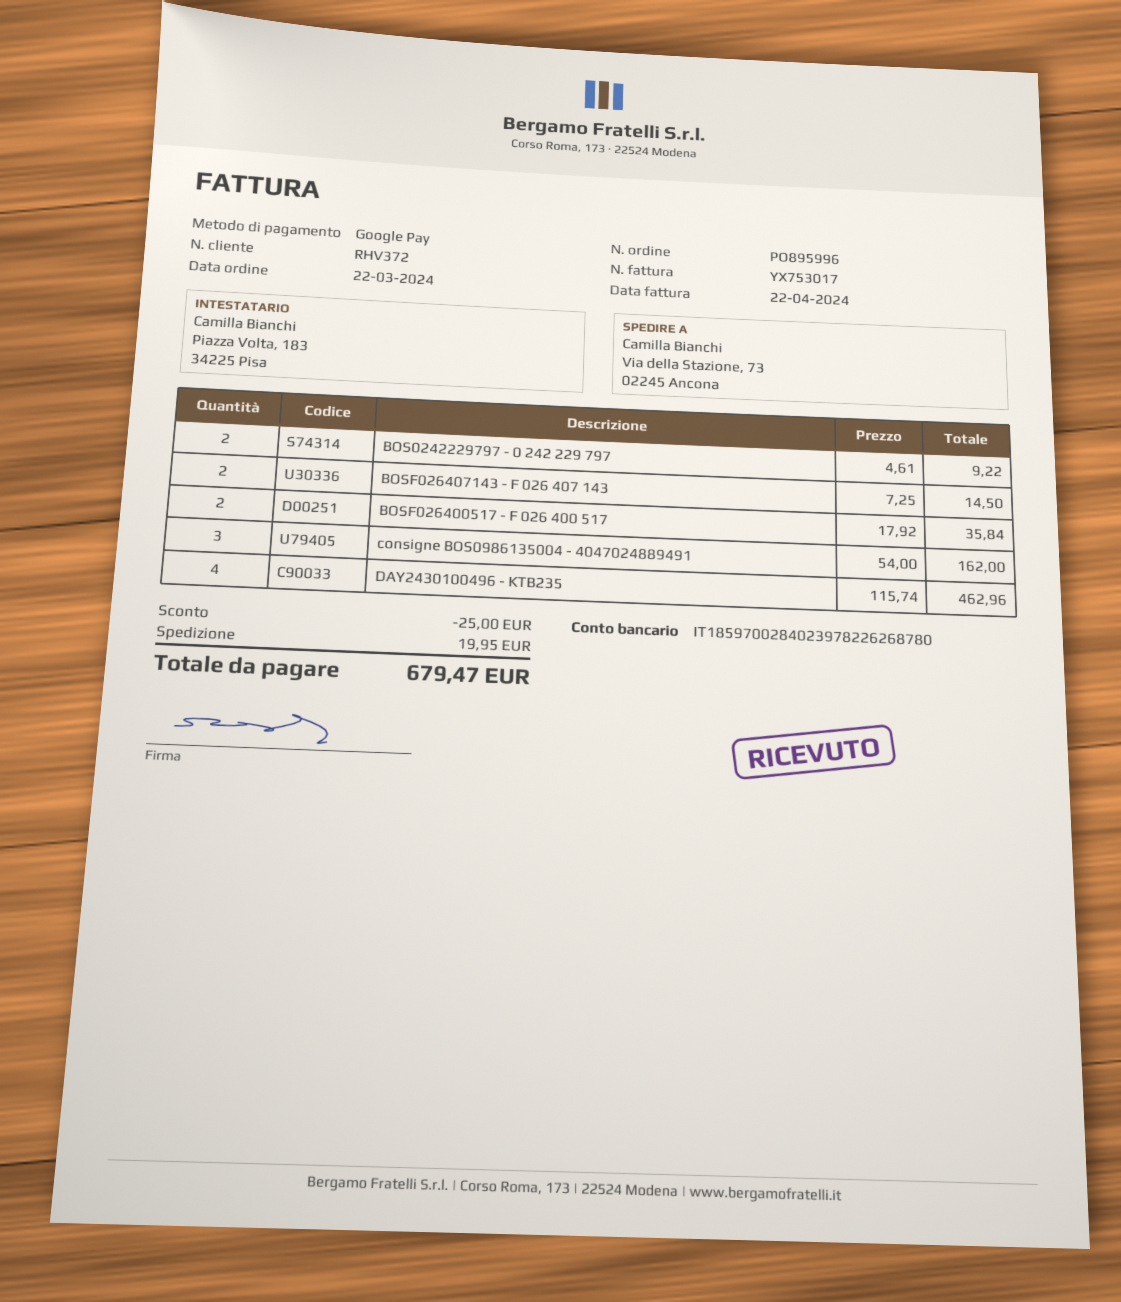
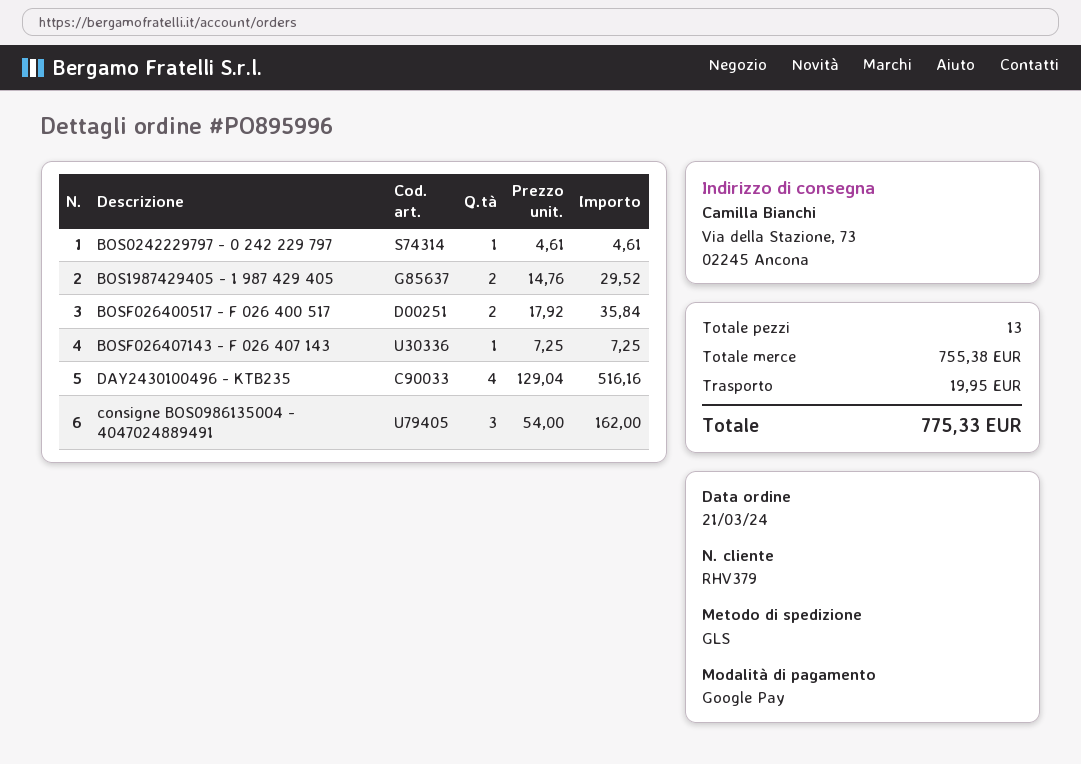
order date: 2024-03-22 -> 2024-03-21
customer number: RHV372 -> RHV379
BOS0242229797 - 0 242 229 797: 2 x 4.61 = 9.22 -> 1 x 4.61 = 4.61
BOSF026407143 - F 026 407 143: 2 x 7.25 = 14.50 -> 1 x 7.25 = 7.25
DAY2430100496 - KTB235: 4 x 115.74 = 462.96 -> 4 x 129.04 = 516.16
BOS1987429405 - 1 987 429 405: none -> 2 x 14.76 = 29.52
discount: 25.00 -> none
total: 679.47 -> 775.33

